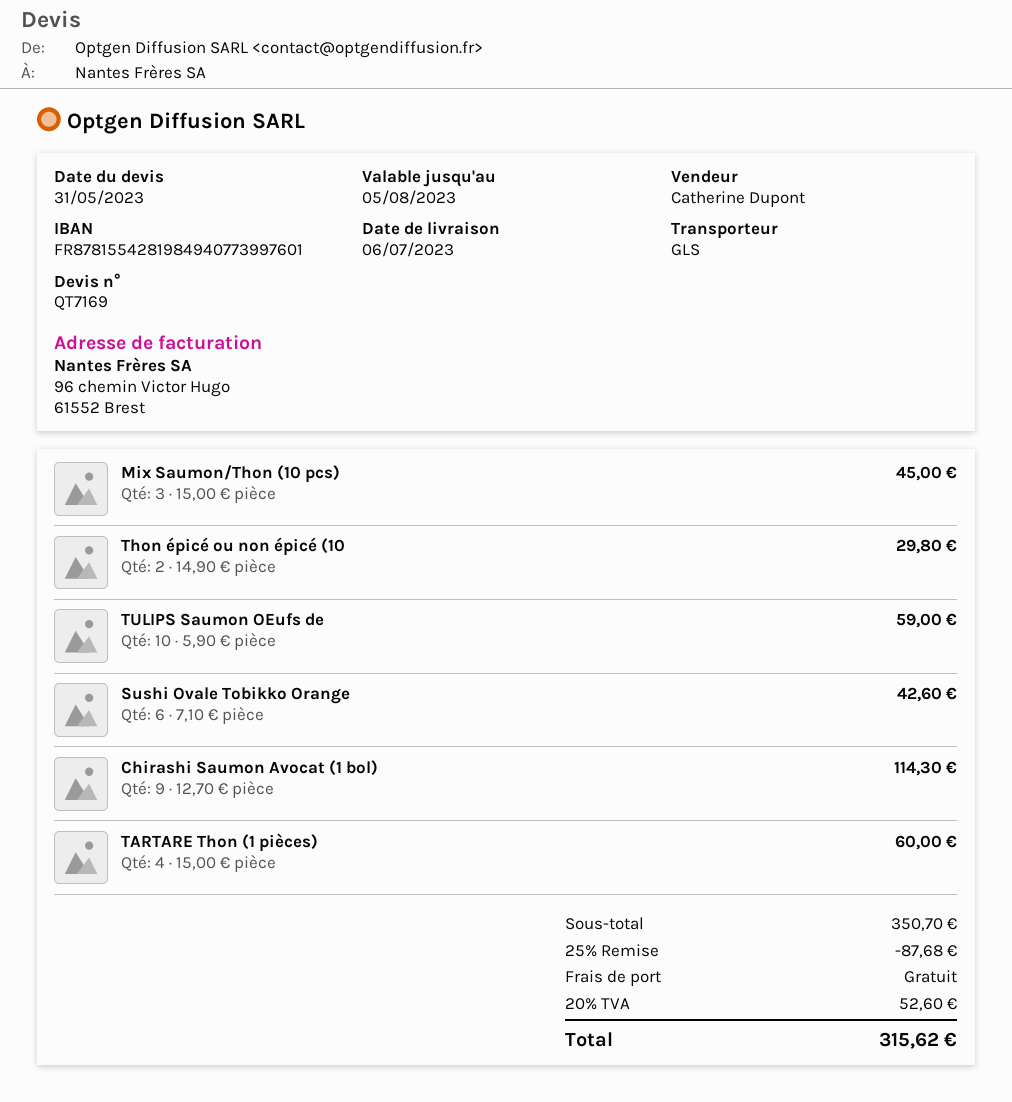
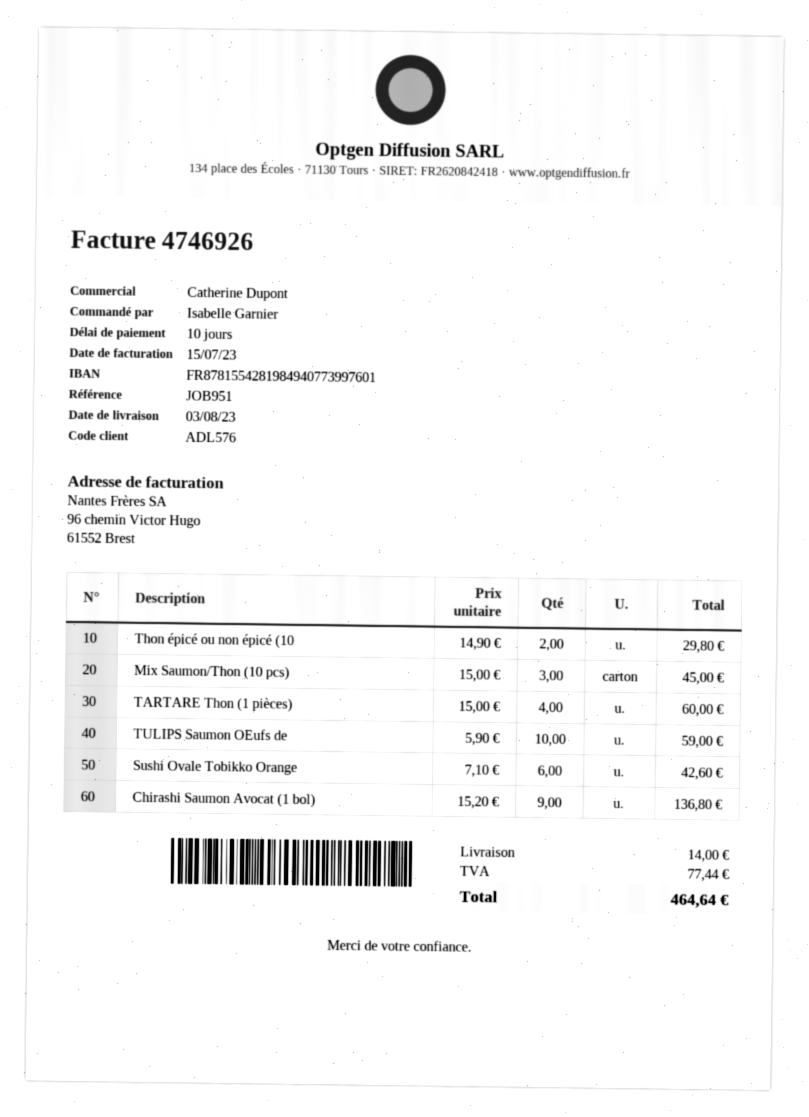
delivery date: 2023-07-06 -> 2023-08-03
Chirashi Saumon Avocat (1 bol): 9 x 12.70 = 114.30 -> 9 x 15.20 = 136.80
discount: 25% = 87.68 -> none
shipping: 0.00 -> 14.00
tax: 52.60 -> 77.44
total: 315.62 -> 464.64

